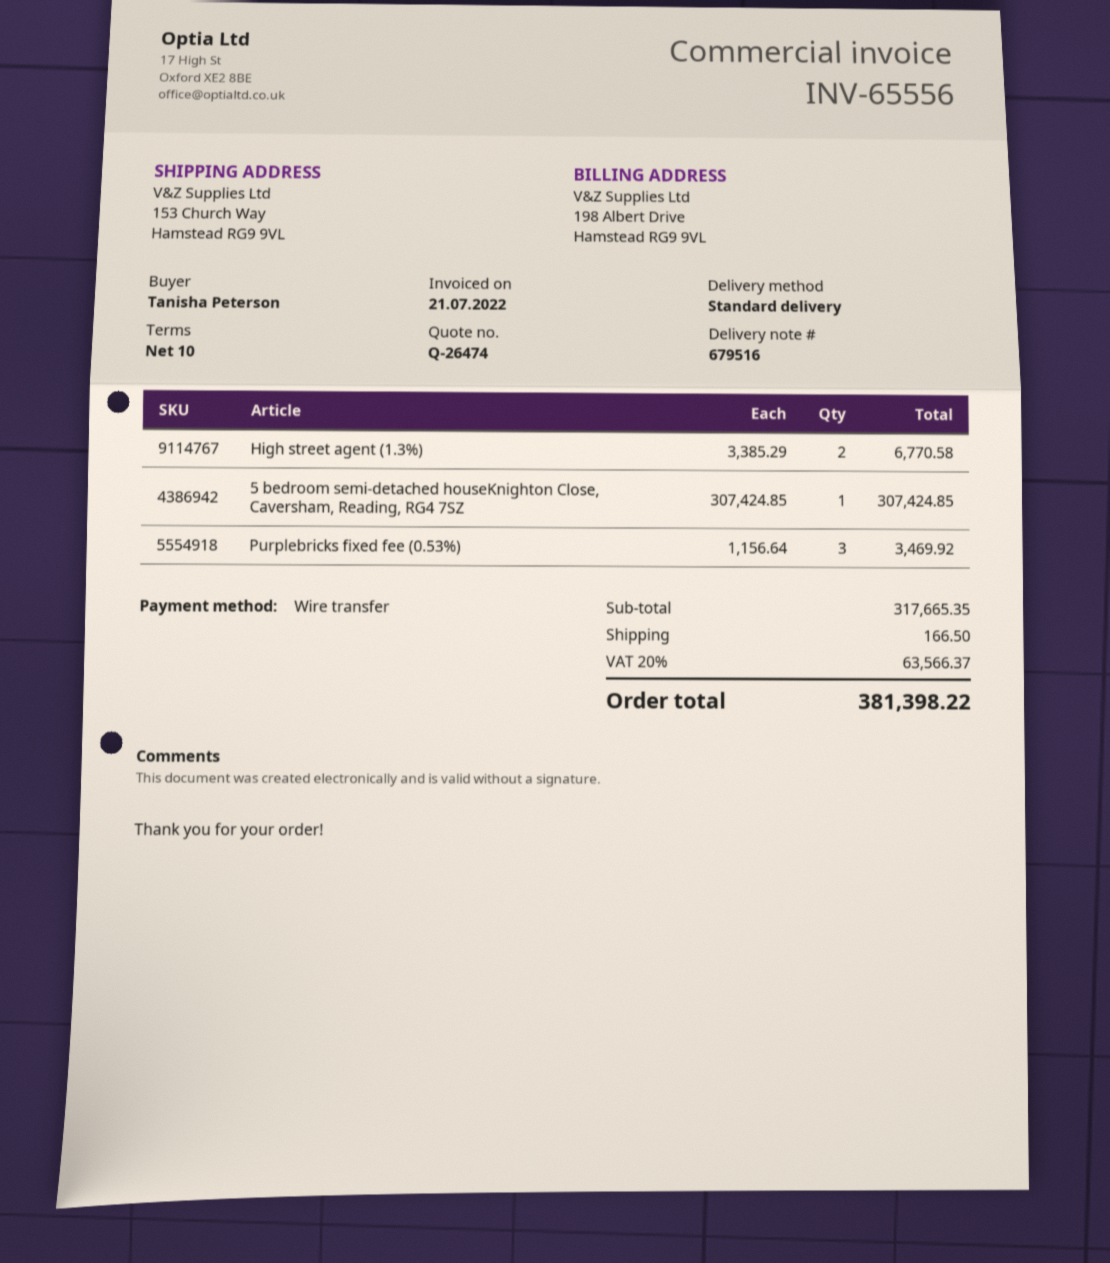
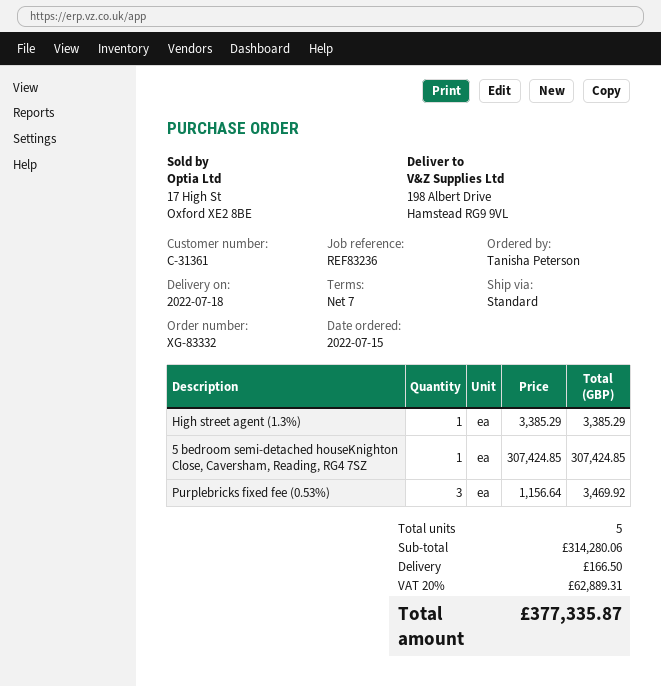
payment terms: 10 days -> 7 days
ship to: 153 Church Way, Hamstead RG9 9VL -> 198 Albert Drive, Hamstead RG9 9VL
High street agent (1.3%): 2 x 3385.29 = 6770.58 -> 1 x 3385.29 = 3385.29
subtotal: 317665.35 -> 314280.06
tax: 20% = 63566.37 -> 20% = 62889.31
total: 381398.22 -> 377335.87

